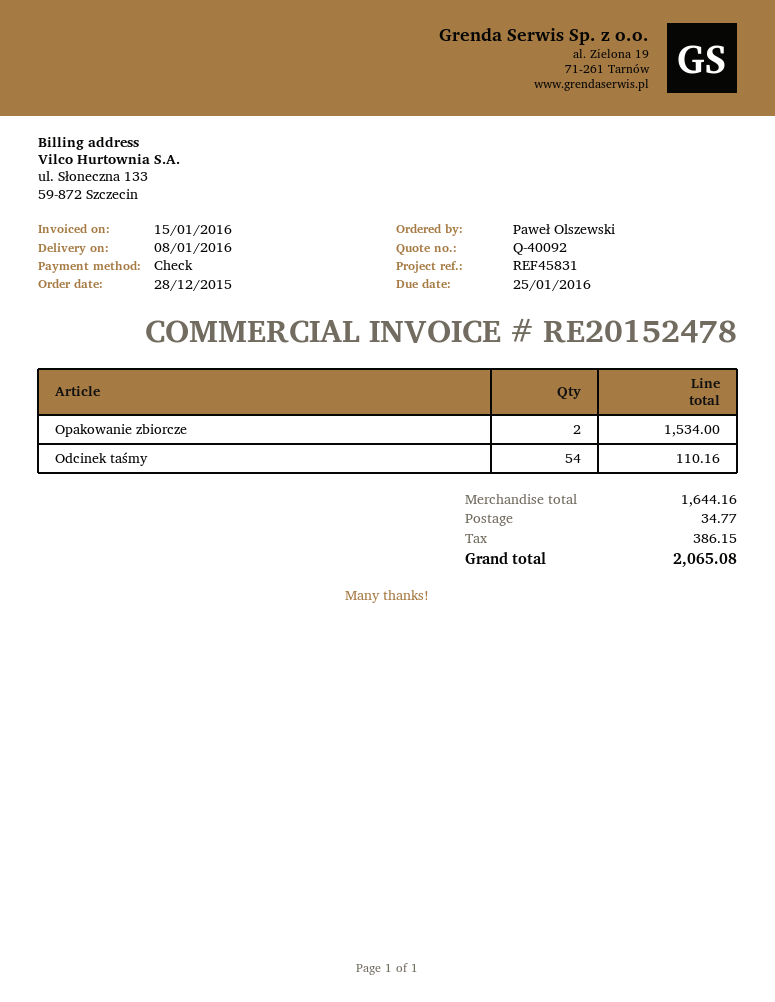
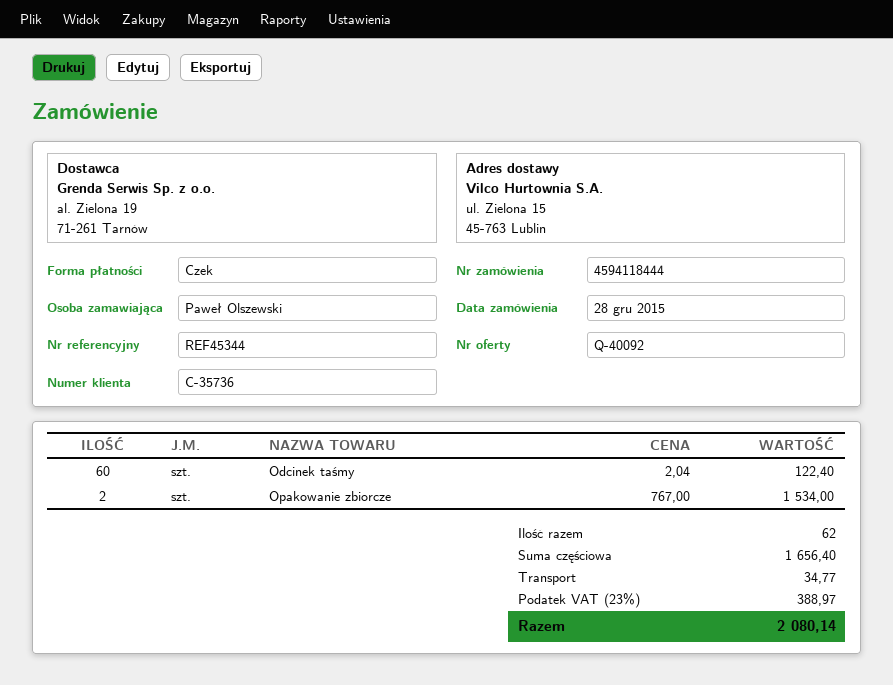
reference: REF45831 -> REF45344
Odcinek taśmy: 54 for 110.16 -> 60 for 122.40
subtotal: 1644.16 -> 1656.40
tax: 386.15 -> 388.97
total: 2065.08 -> 2080.14

